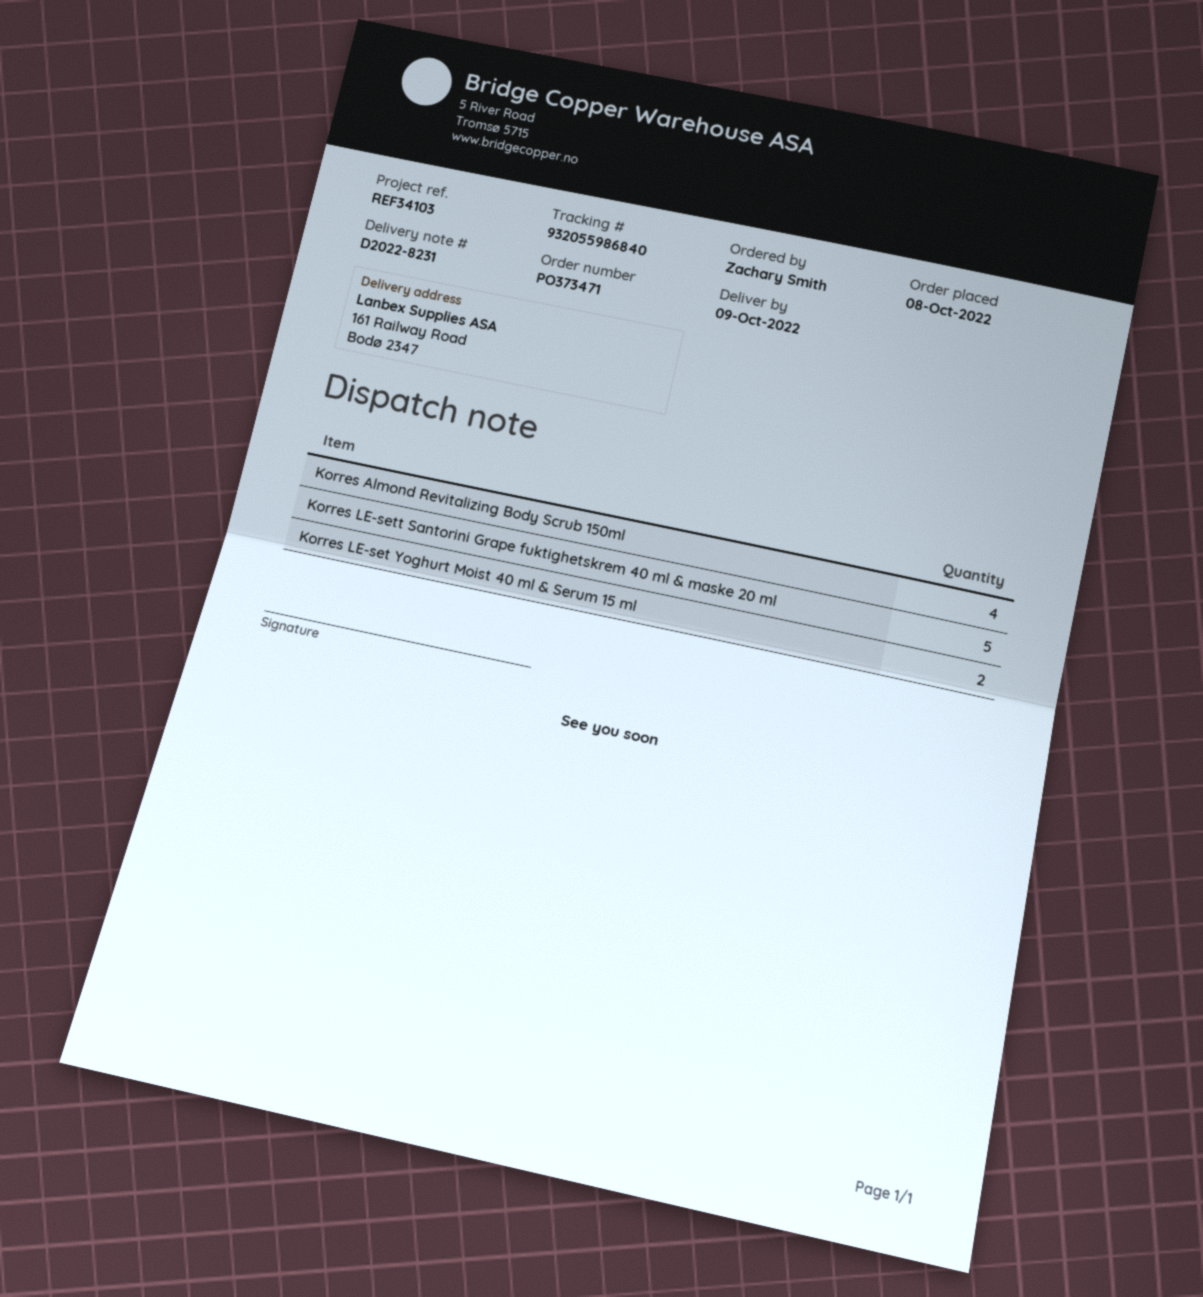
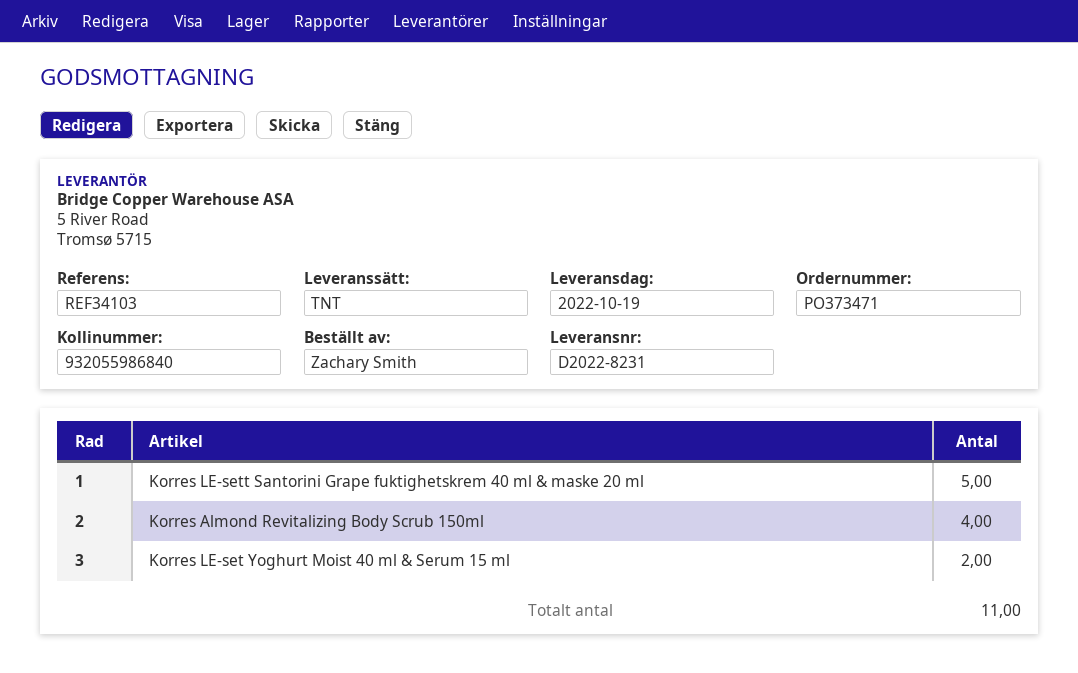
delivery date: 2022-10-09 -> 2022-10-19

